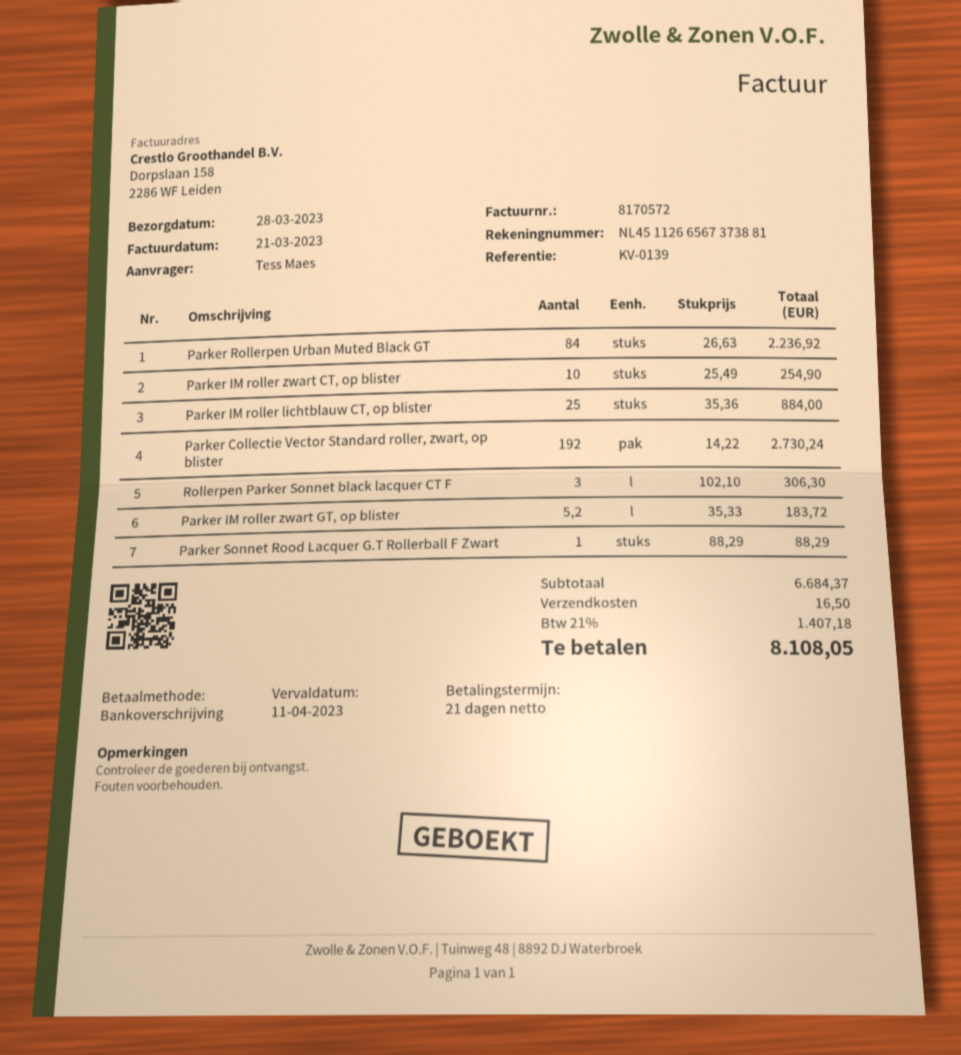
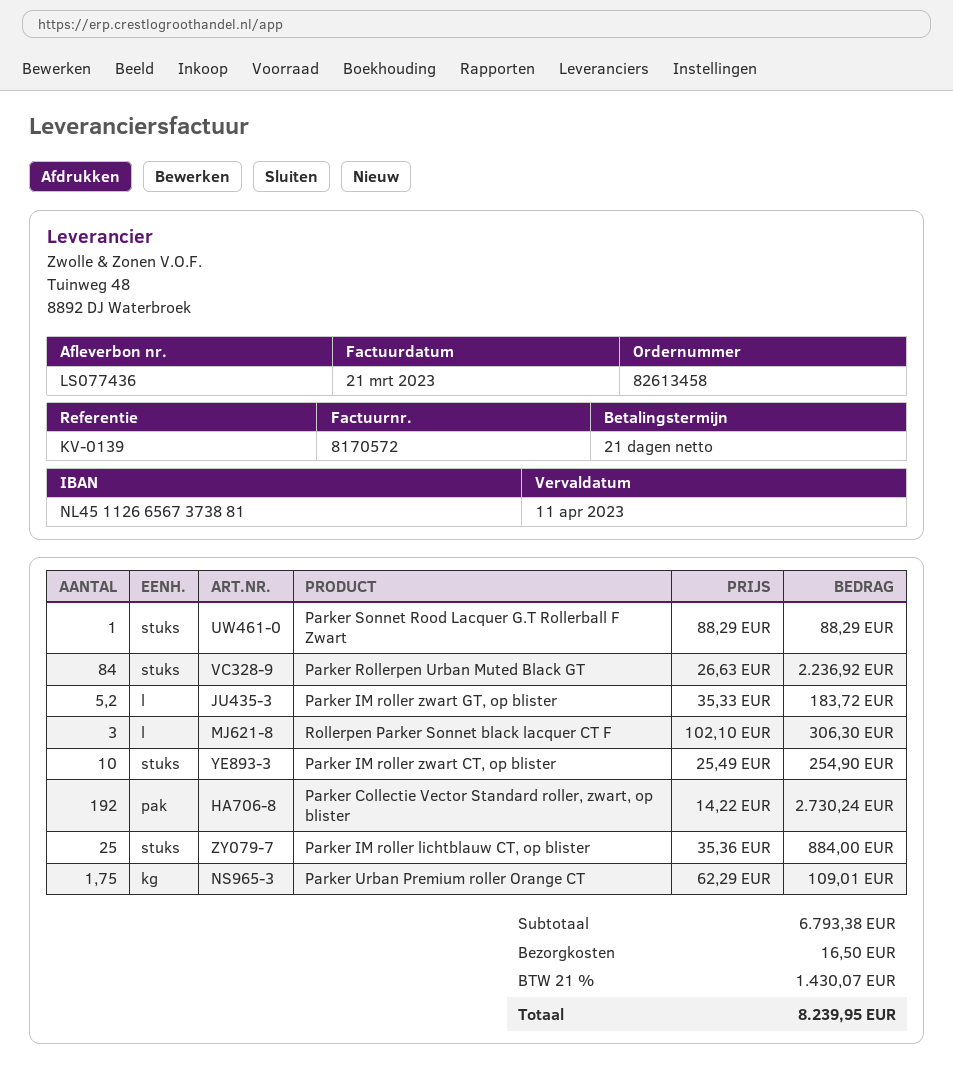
Parker Urban Premium roller Orange CT: none -> 1.75 x 62.29 = 109.01
subtotal: 6684.37 -> 6793.38
tax: 21% = 1407.18 -> 21% = 1430.07
total: 8108.05 -> 8239.95

